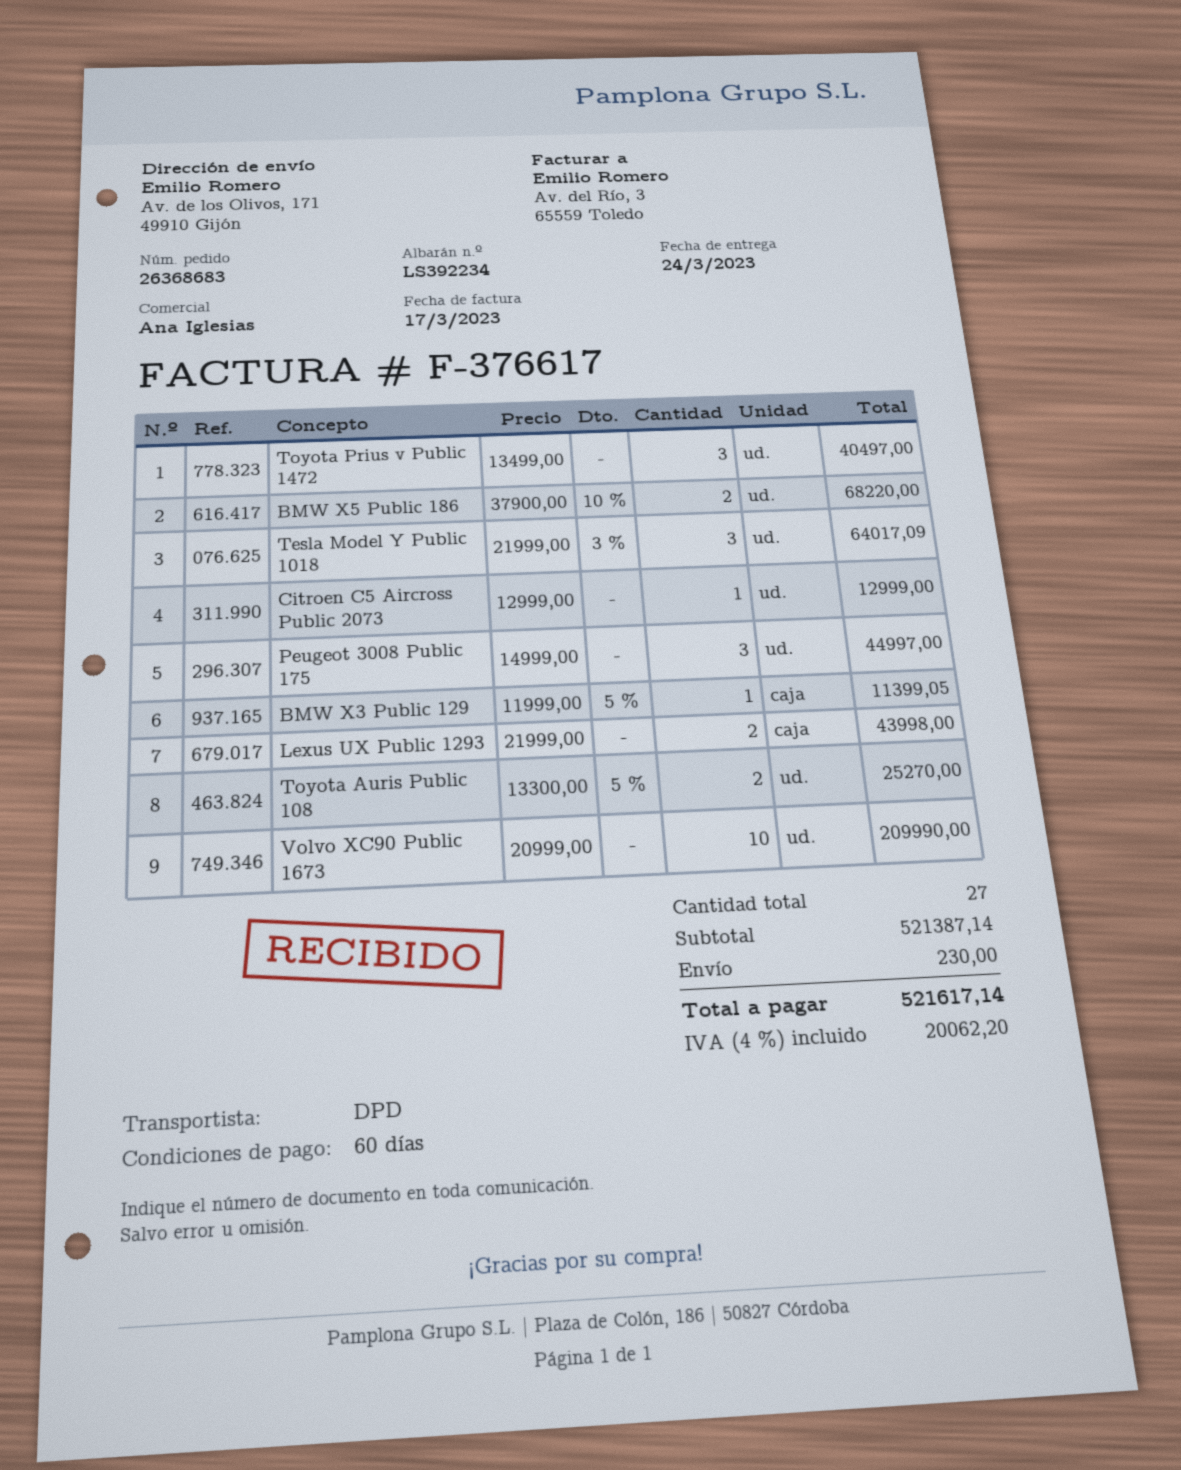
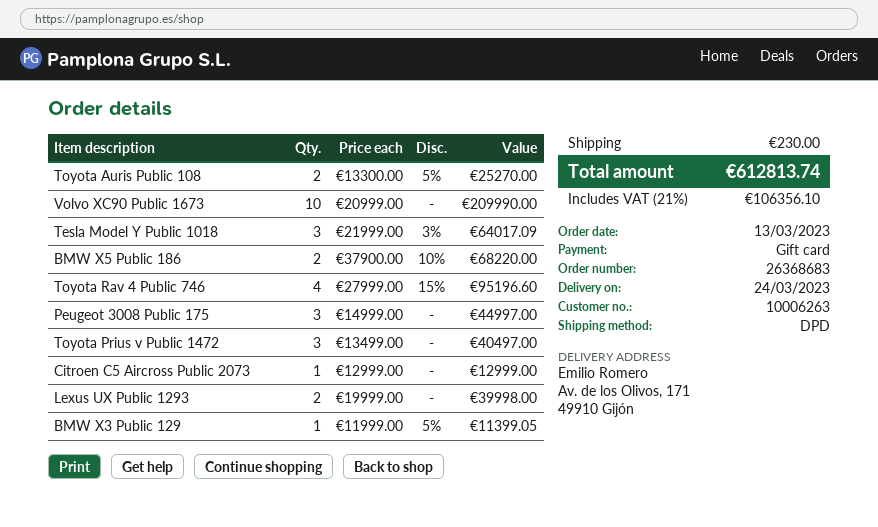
Lexus UX Public 1293: 2 x 21999.00 = 43998.00 -> 2 x 19999.00 = 39998.00
Toyota Rav 4 Public 746: none -> 4 x 27999.00 - 15% = 95196.60
tax: 4% = 20062.20 -> 21% = 106356.10
total: 521617.14 -> 612813.74

